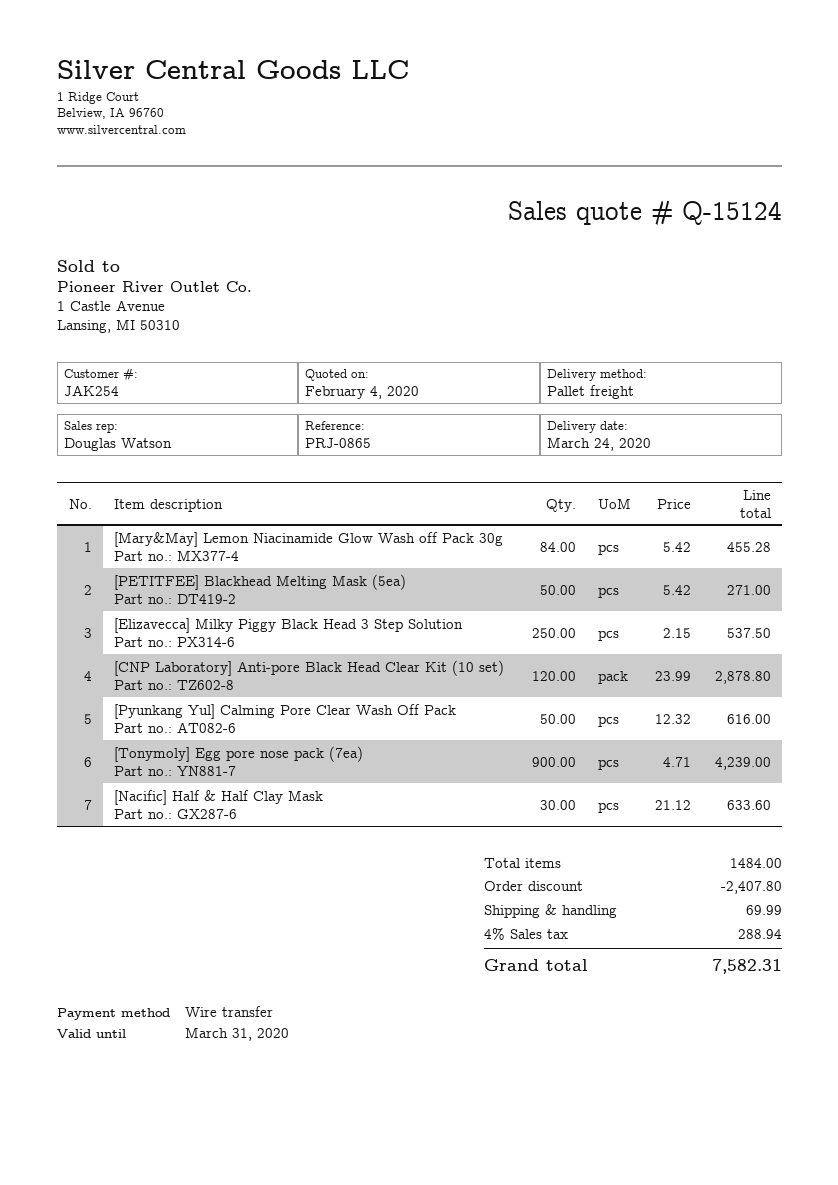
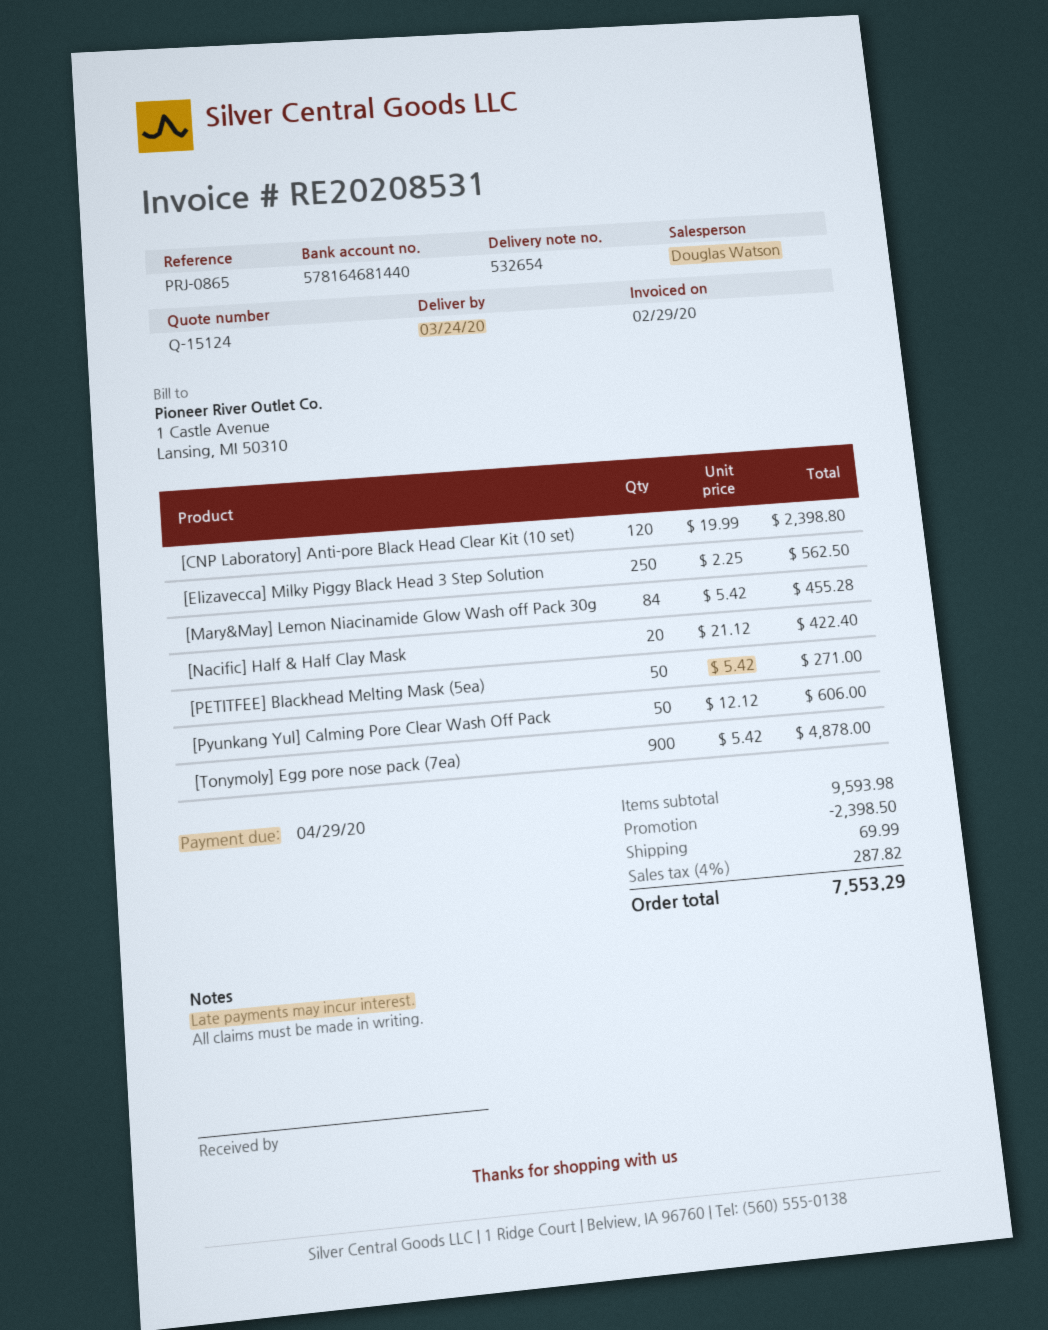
[Elizavecca] Milky Piggy Black Head 3 Step Solution: 250 x 2.15 = 537.50 -> 250 x 2.25 = 562.50
[CNP Laboratory] Anti-pore Black Head Clear Kit (10 set): 120 x 23.99 = 2878.80 -> 120 x 19.99 = 2398.80
[Pyunkang Yul] Calming Pore Clear Wash Off Pack: 50 x 12.32 = 616.00 -> 50 x 12.12 = 606.00
[Tonymoly] Egg pore nose pack (7ea): 900 x 4.71 = 4239.00 -> 900 x 5.42 = 4878.00
[Nacific] Half & Half Clay Mask: 30 x 21.12 = 633.60 -> 20 x 21.12 = 422.40
discount: 2407.80 -> 2398.50
tax: 4% = 288.94 -> 4% = 287.82
total: 7582.31 -> 7553.29

